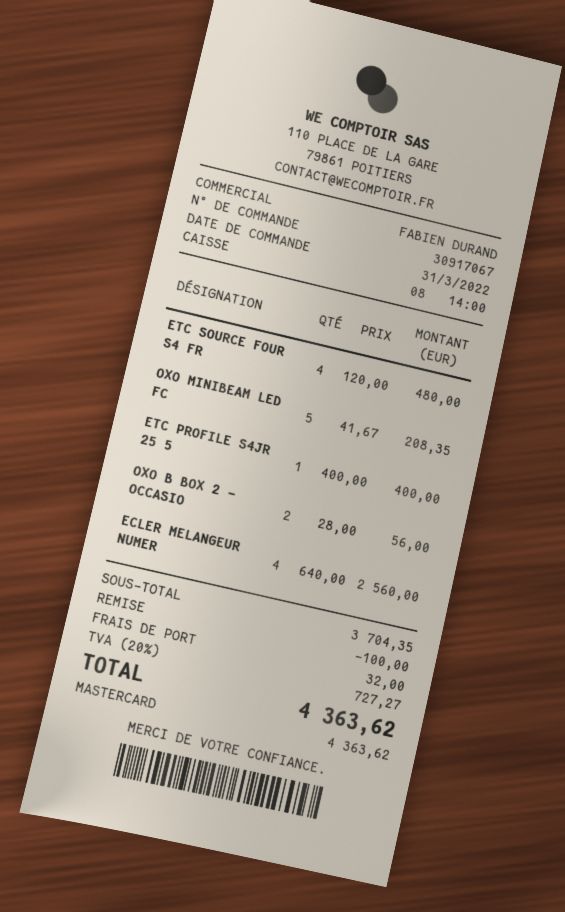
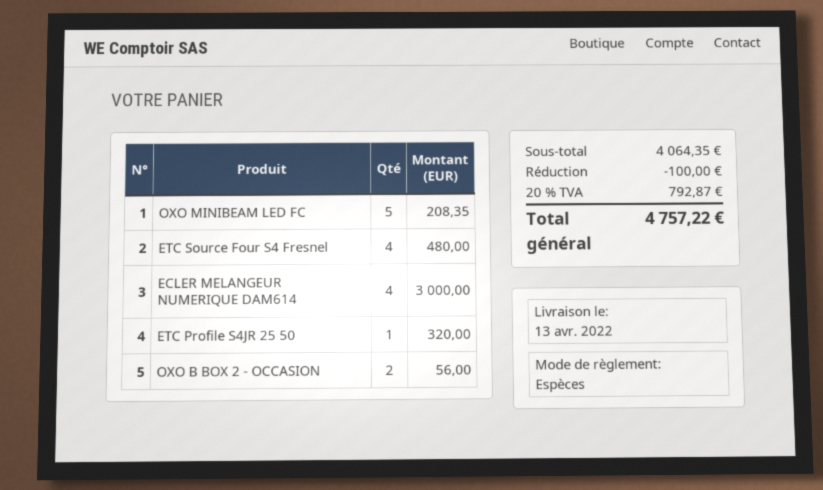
payment method: Mastercard -> cash
ETC PROFILE S4JR 25 5: 1 for 400.00 -> 1 for 320.00
ECLER MELANGEUR NUMER: 4 for 2560.00 -> 4 for 3000.00
subtotal: 3704.35 -> 4064.35
shipping: 32.00 -> none
tax: 20% = 727.27 -> 20% = 792.87
total: 4363.62 -> 4757.22

